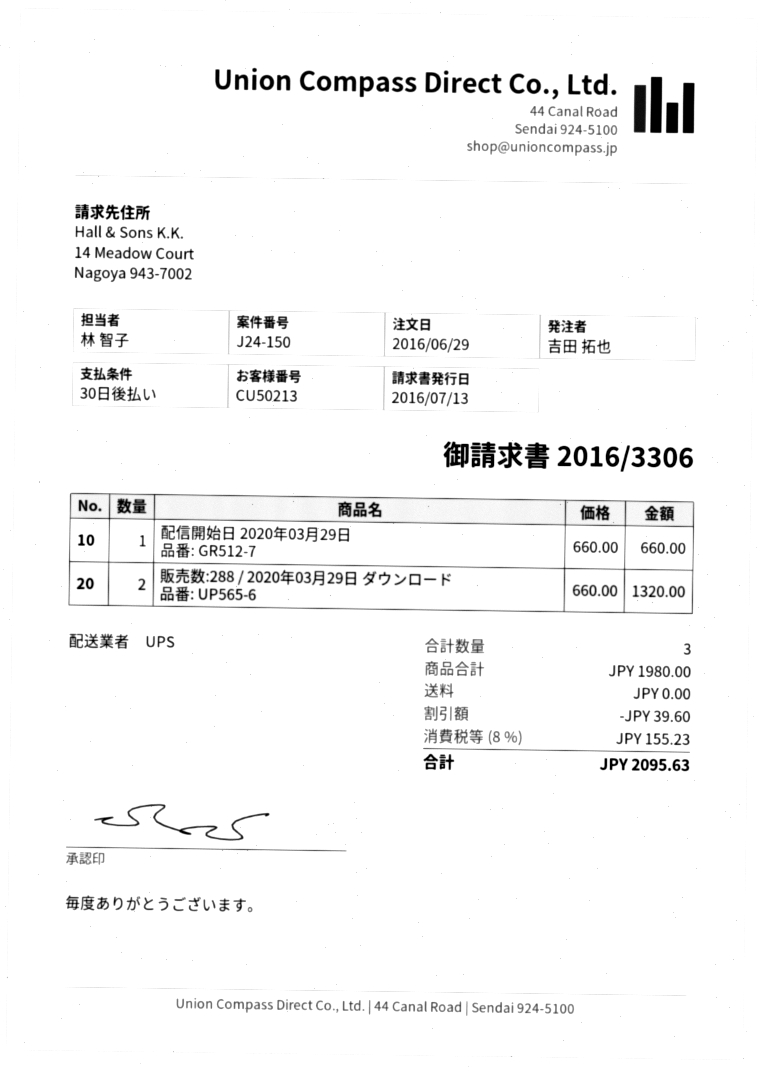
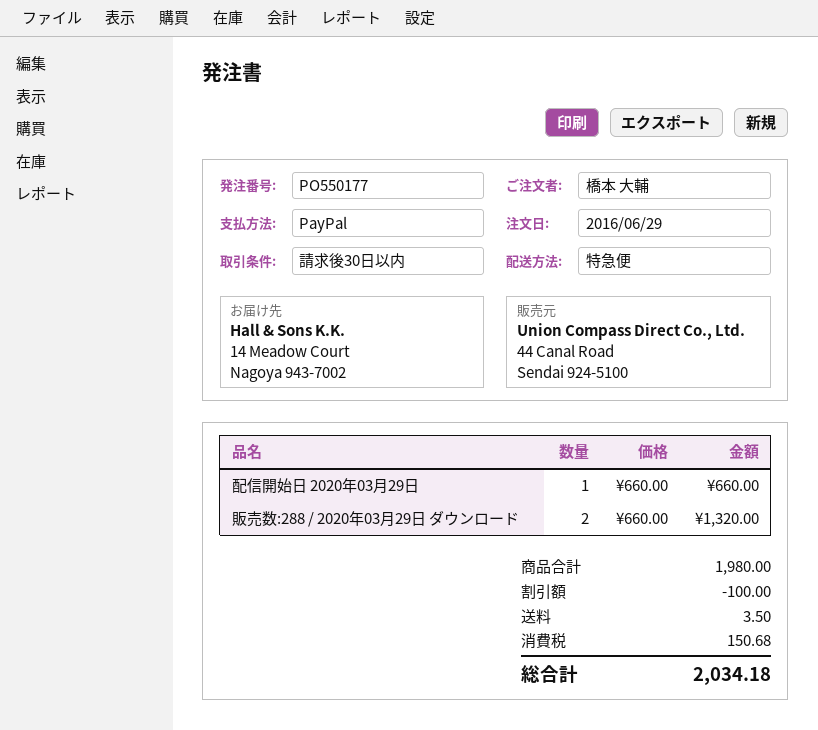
ordered by: 吉田 拓也 -> 橋本 大輔
shipping method: UPS -> express
discount: 39.60 -> 100.00
shipping: 0.00 -> 3.50
tax: 155.23 -> 150.68
total: 2095.63 -> 2034.18

